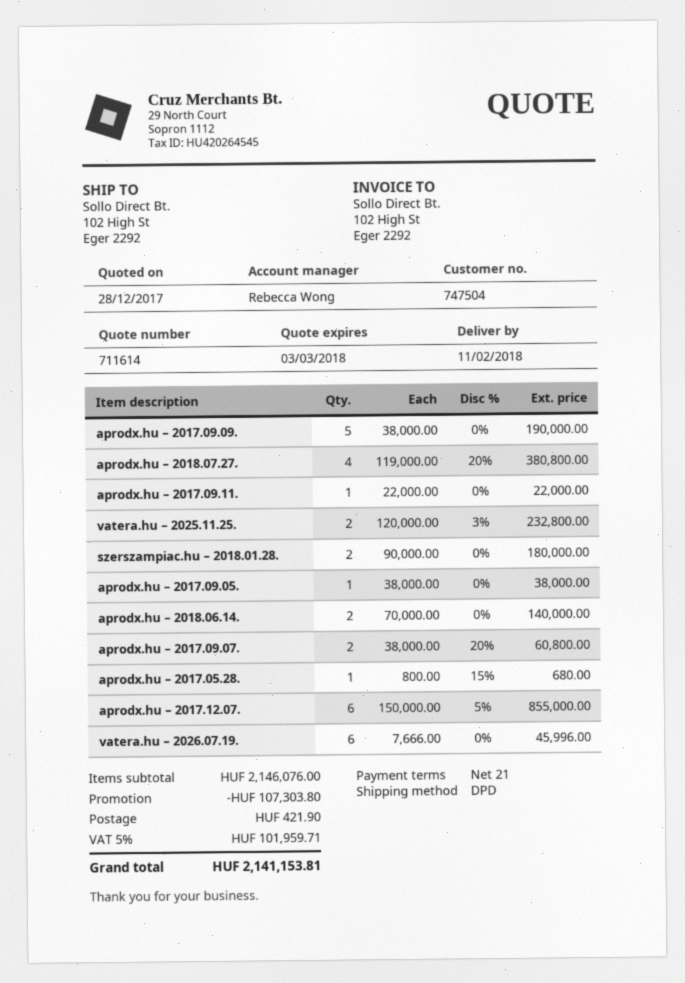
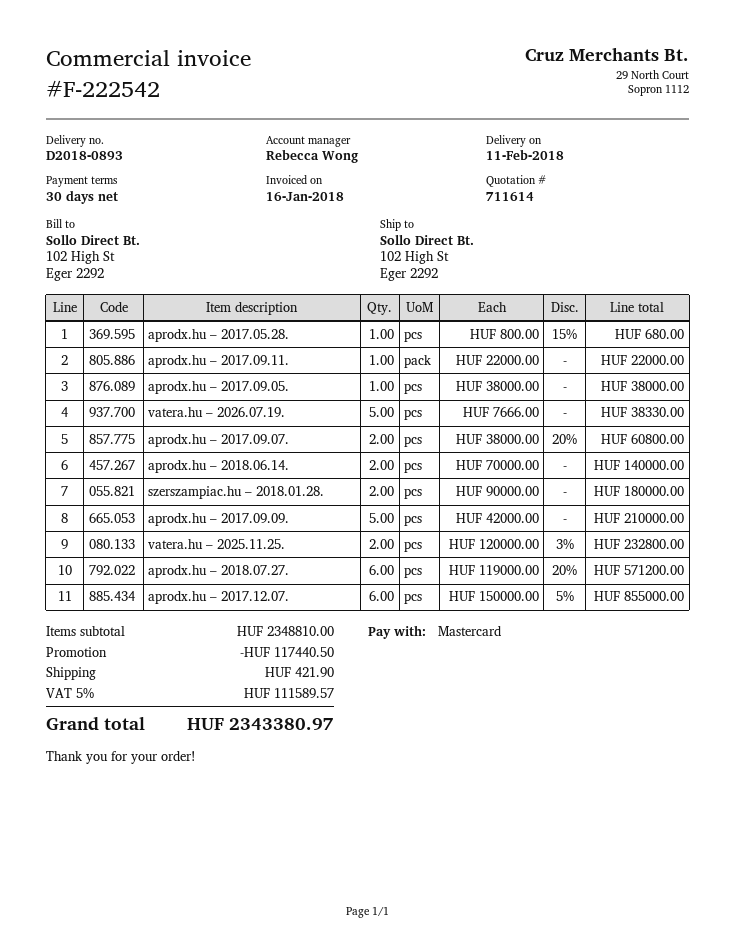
payment terms: 21 days -> 30 days
aprodx.hu – 2017.09.09.: 5 x 38000.00 = 190000.00 -> 5 x 42000.00 = 210000.00
aprodx.hu – 2018.07.27.: 4 x 119000.00 - 20% = 380800.00 -> 6 x 119000.00 - 20% = 571200.00
vatera.hu – 2026.07.19.: 6 x 7666.00 = 45996.00 -> 5 x 7666.00 = 38330.00
subtotal: 2146076.00 -> 2348810.00
discount: 107303.80 -> 117440.50
tax: 5% = 101959.71 -> 5% = 111589.57
total: 2141153.81 -> 2343380.97

